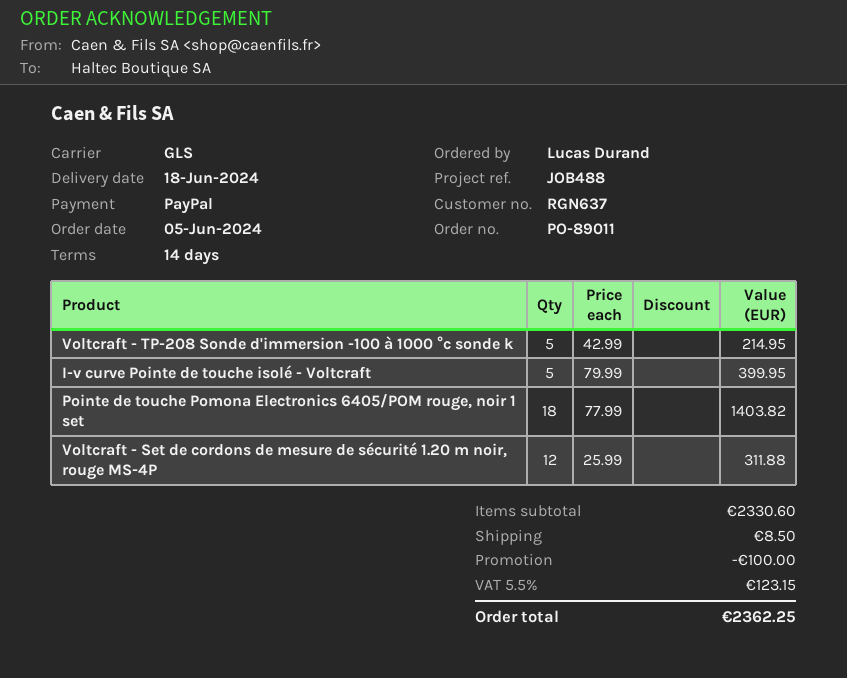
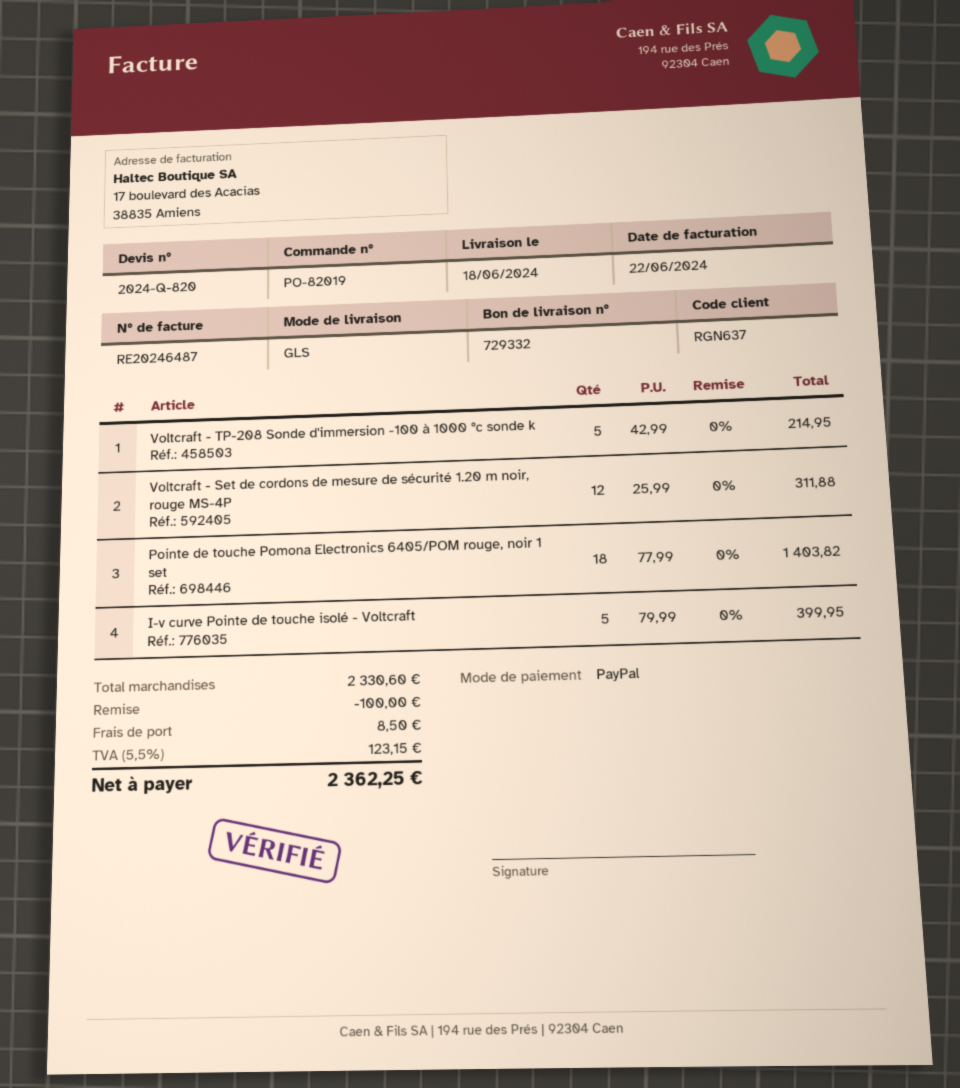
order number: PO-89011 -> PO-82019

